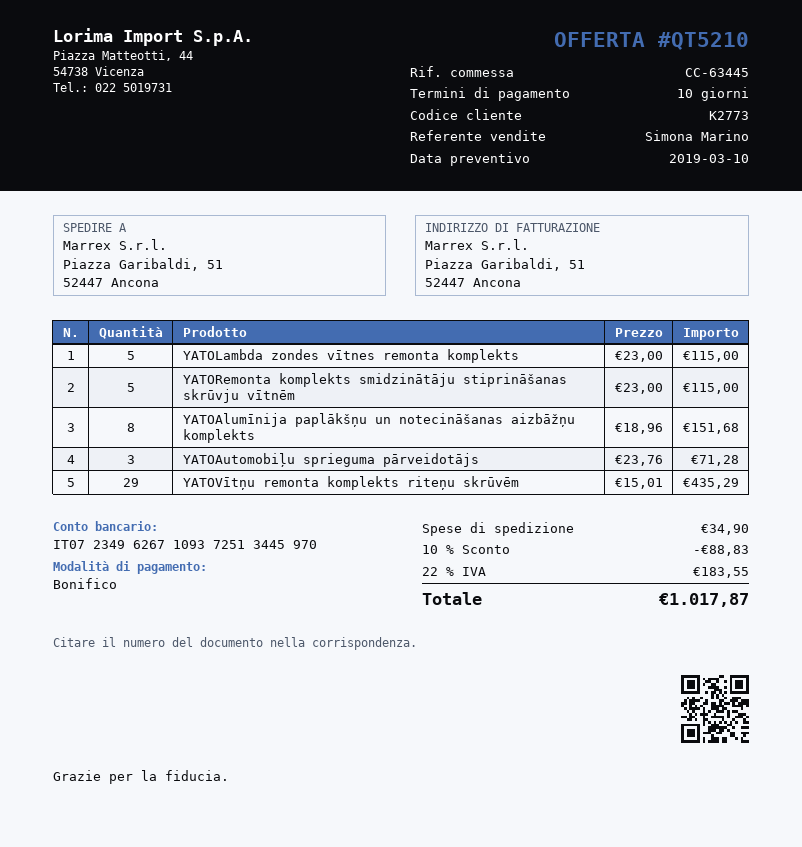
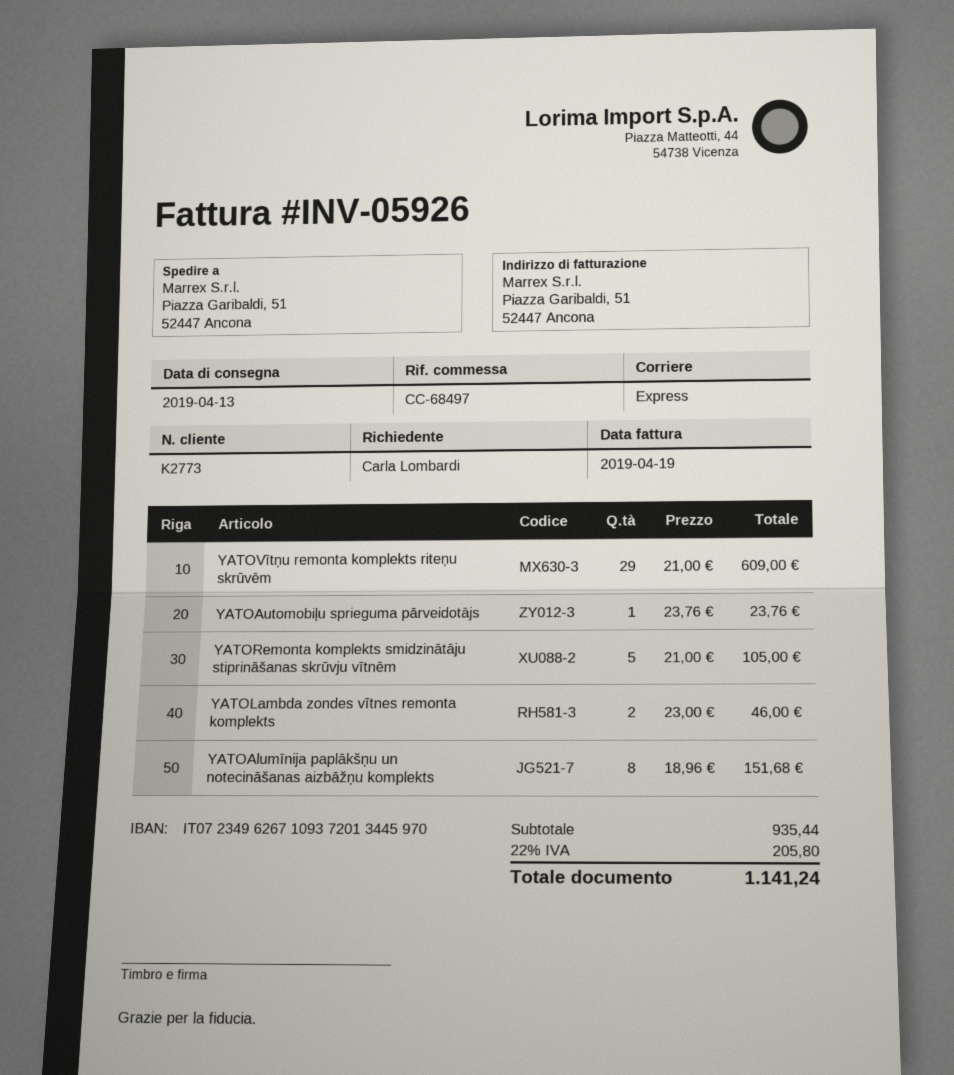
reference: CC-63445 -> CC-68497
bank account: IT0723496267109372513445970 -> IT0723496267109372013445970
YATOLambda zondes vītnes remonta komplekts: 5 x 23.00 = 115.00 -> 2 x 23.00 = 46.00
YATORemonta komplekts smidzinātāju stiprināšanas skrūvju vītnēm: 5 x 23.00 = 115.00 -> 5 x 21.00 = 105.00
YATOAutomobiļu sprieguma pārveidotājs: 3 x 23.76 = 71.28 -> 1 x 23.76 = 23.76
YATOVītņu remonta komplekts riteņu skrūvēm: 29 x 15.01 = 435.29 -> 29 x 21.00 = 609.00
discount: 10% = 88.83 -> none
shipping: 34.90 -> none
tax: 22% = 183.55 -> 22% = 205.80
total: 1017.87 -> 1141.24

